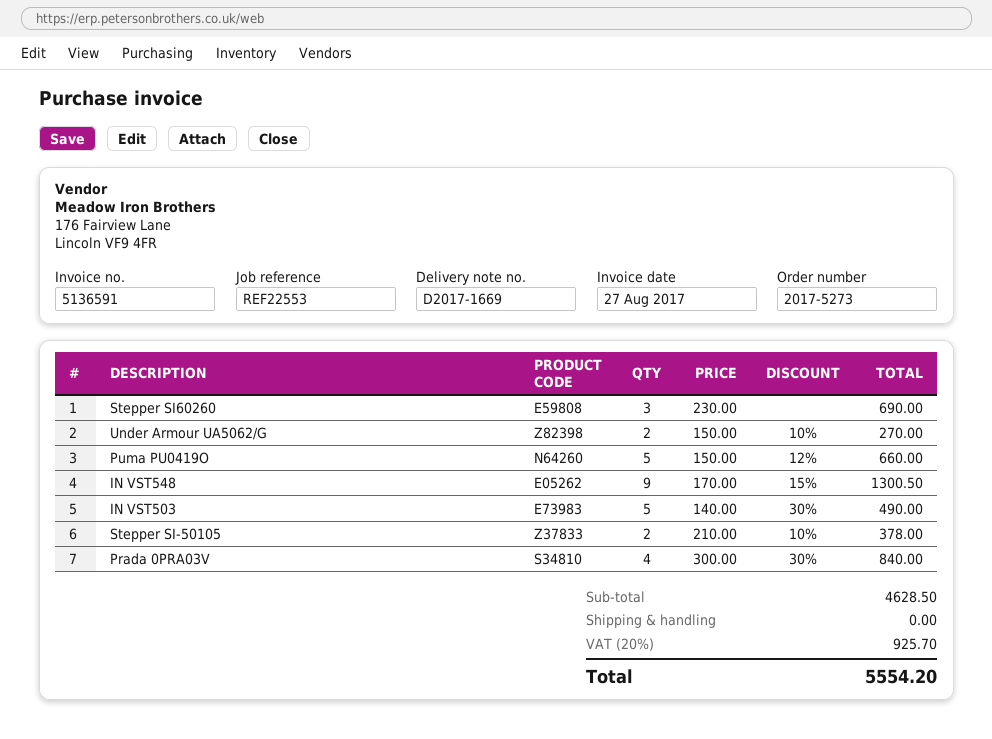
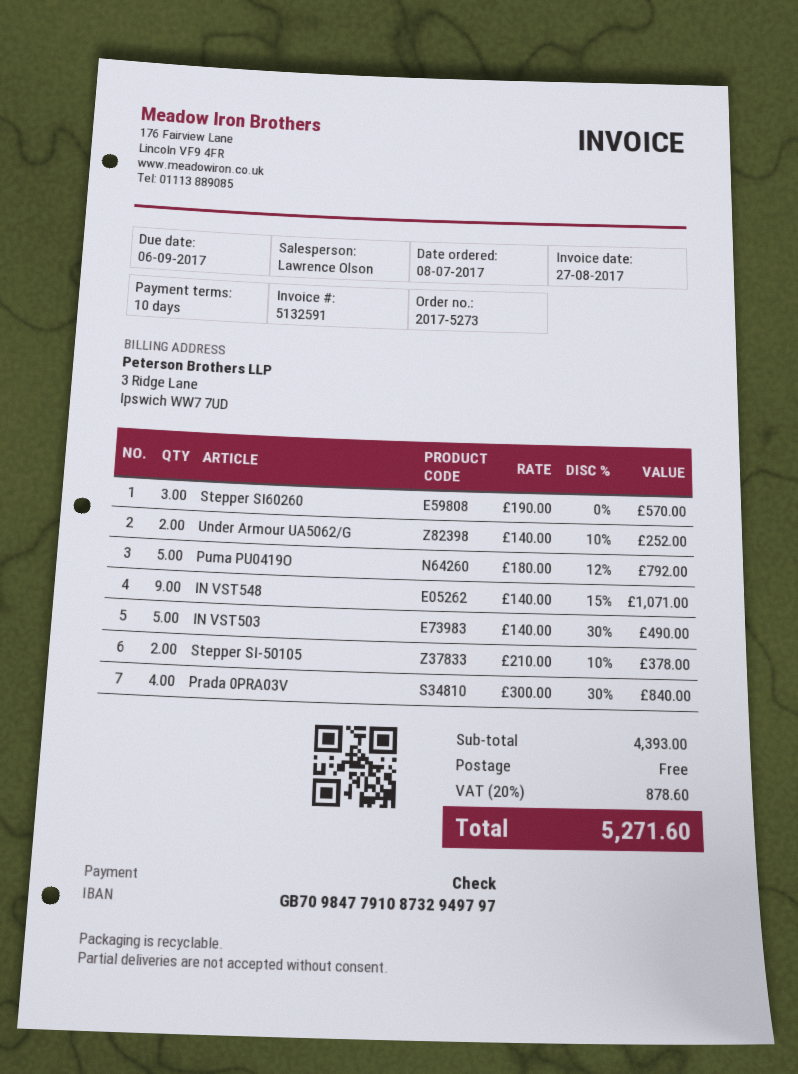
invoice number: 5136591 -> 5132591
Stepper SI60260: 3 x 230.00 = 690.00 -> 3 x 190.00 = 570.00
Under Armour UA5062/G: 2 x 150.00 - 10% = 270.00 -> 2 x 140.00 - 10% = 252.00
Puma PU0419O: 5 x 150.00 - 12% = 660.00 -> 5 x 180.00 - 12% = 792.00
IN VST548: 9 x 170.00 - 15% = 1300.50 -> 9 x 140.00 - 15% = 1071.00
subtotal: 4628.50 -> 4393.00
tax: 20% = 925.70 -> 20% = 878.60
total: 5554.20 -> 5271.60

